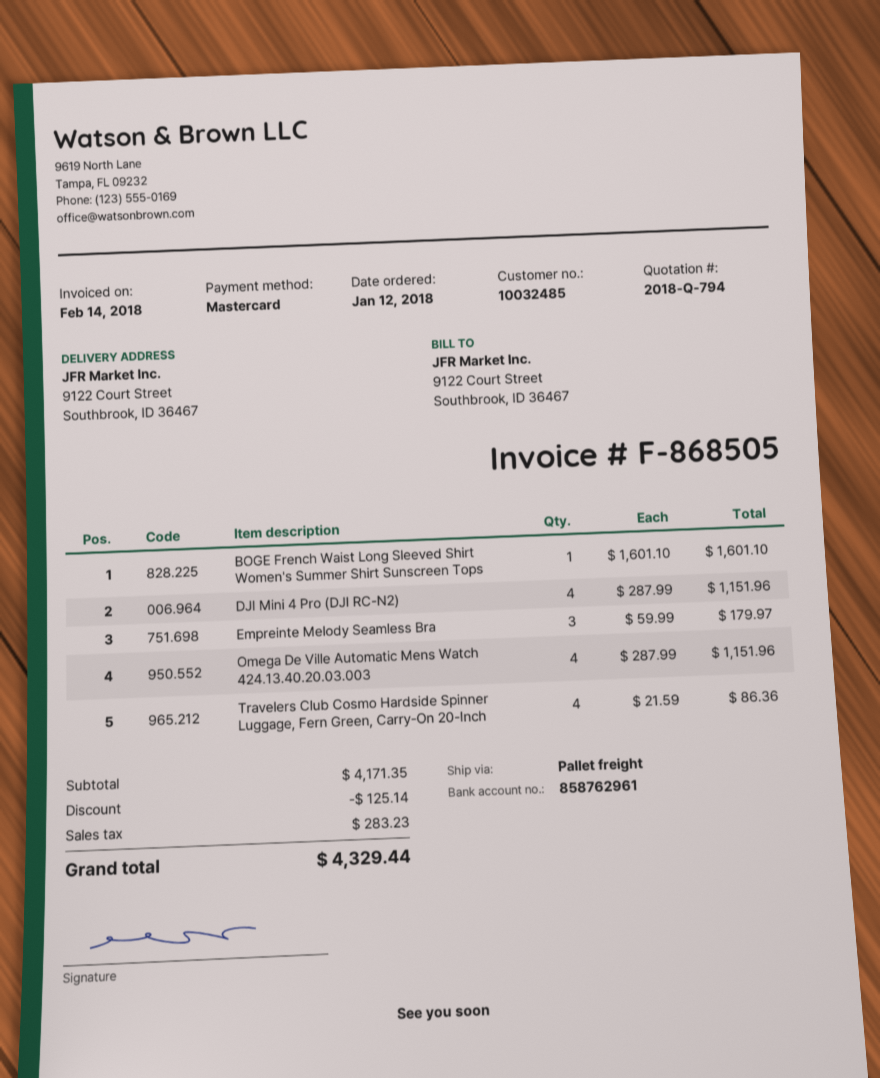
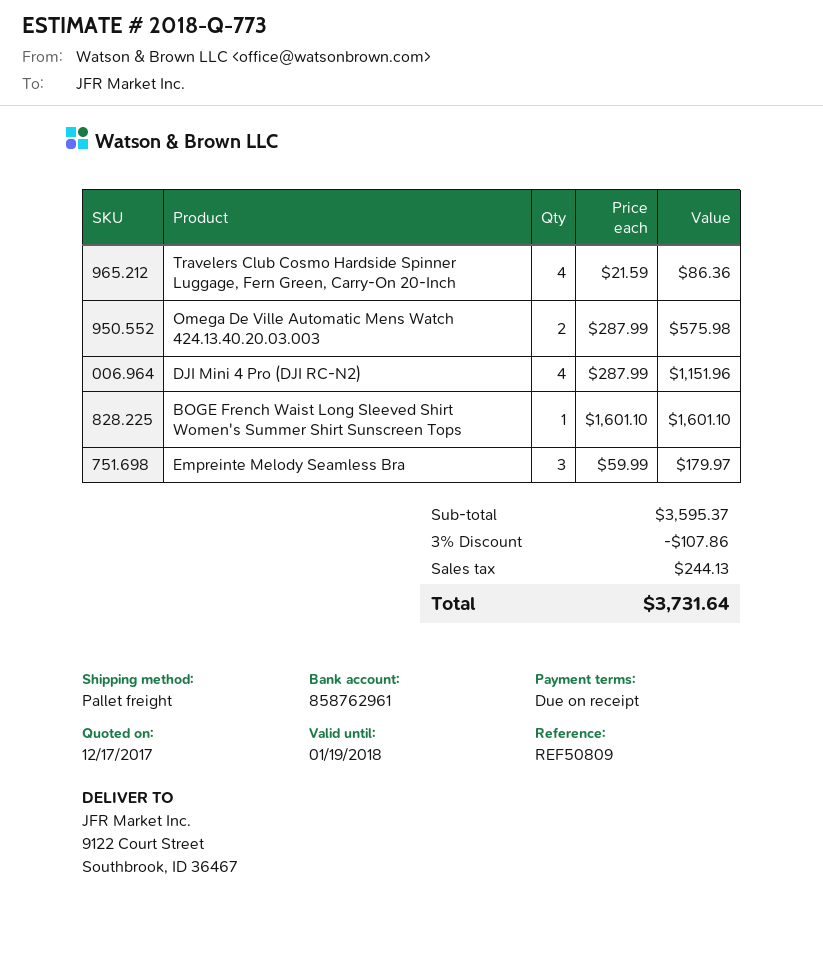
quote number: 2018-Q-794 -> 2018-Q-773
Omega De Ville Automatic Mens Watch 424.13.40.20.03.003: 4 x 287.99 = 1151.96 -> 2 x 287.99 = 575.98
subtotal: 4171.35 -> 3595.37
discount: 125.14 -> 107.86
tax: 283.23 -> 244.13
total: 4329.44 -> 3731.64

